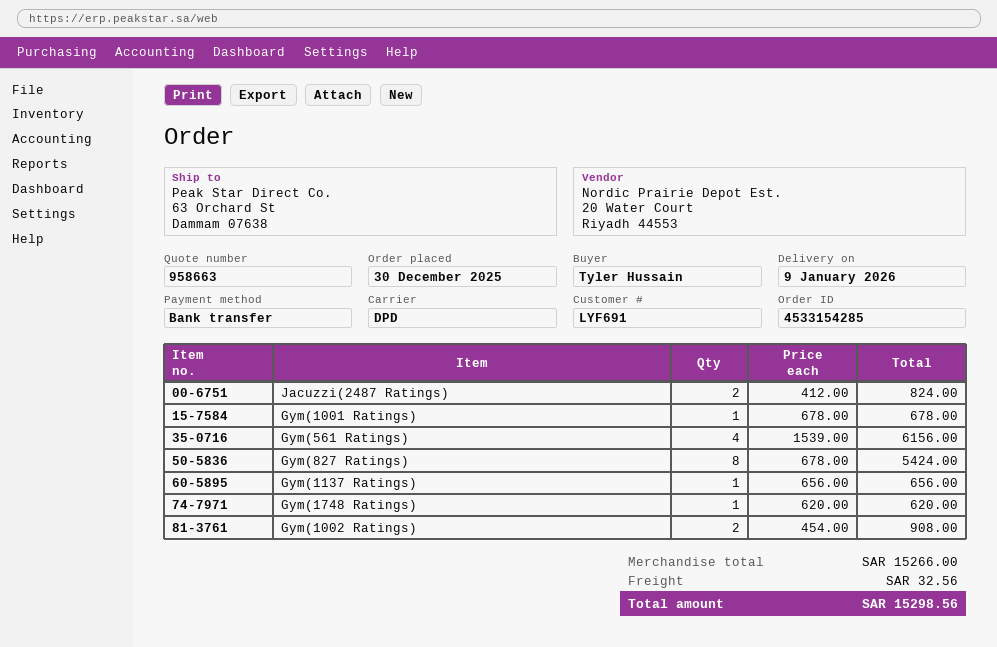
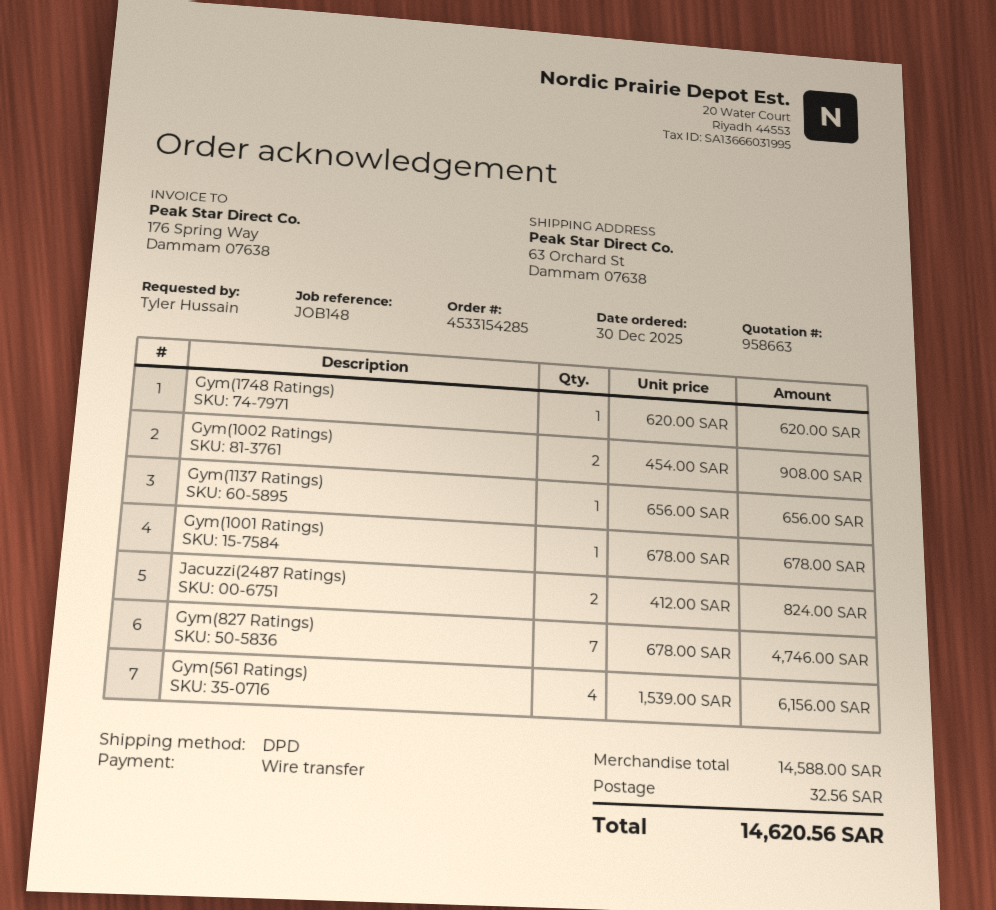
Gym(827 Ratings): 8 x 678.00 = 5424.00 -> 7 x 678.00 = 4746.00
subtotal: 15266.00 -> 14588.00
total: 15298.56 -> 14620.56

